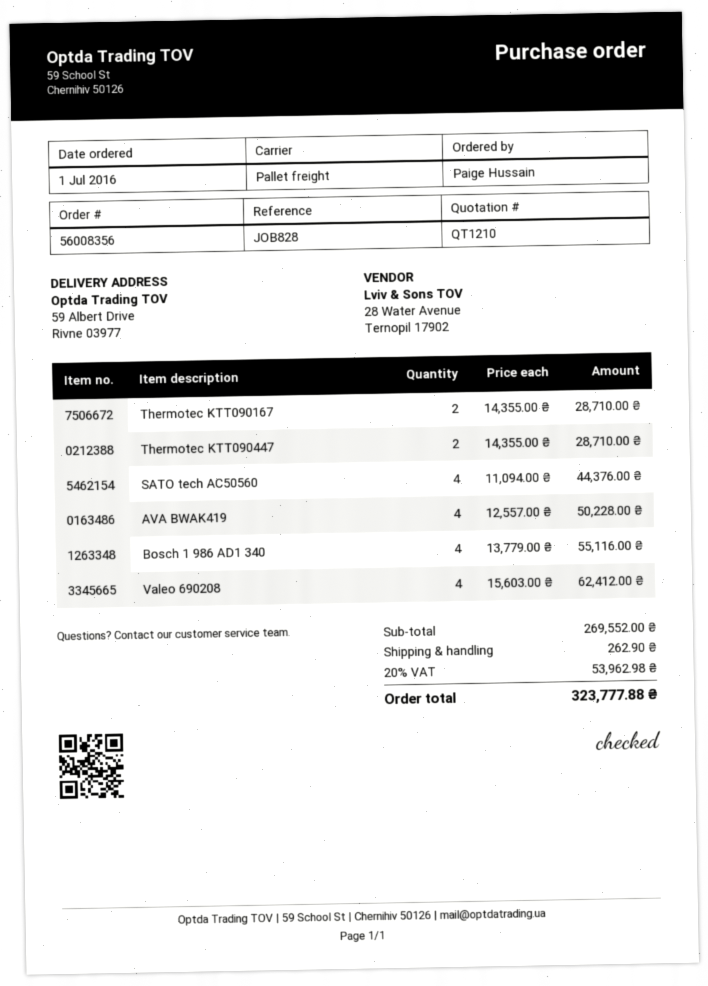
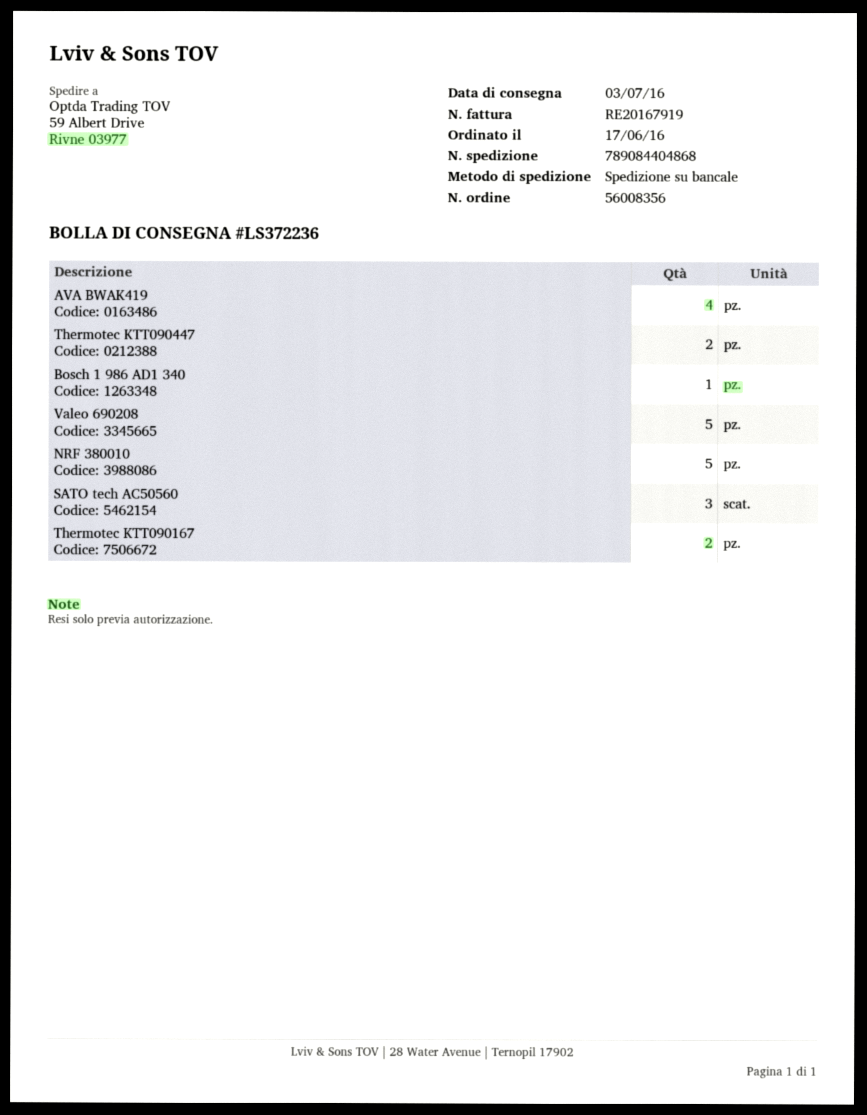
order date: 2016-07-01 -> 2016-06-17
SATO tech AC50560: 4 -> 3
Bosch 1 986 AD1 340: 4 -> 1
Valeo 690208: 4 -> 5
NRF 380010: none -> 5

